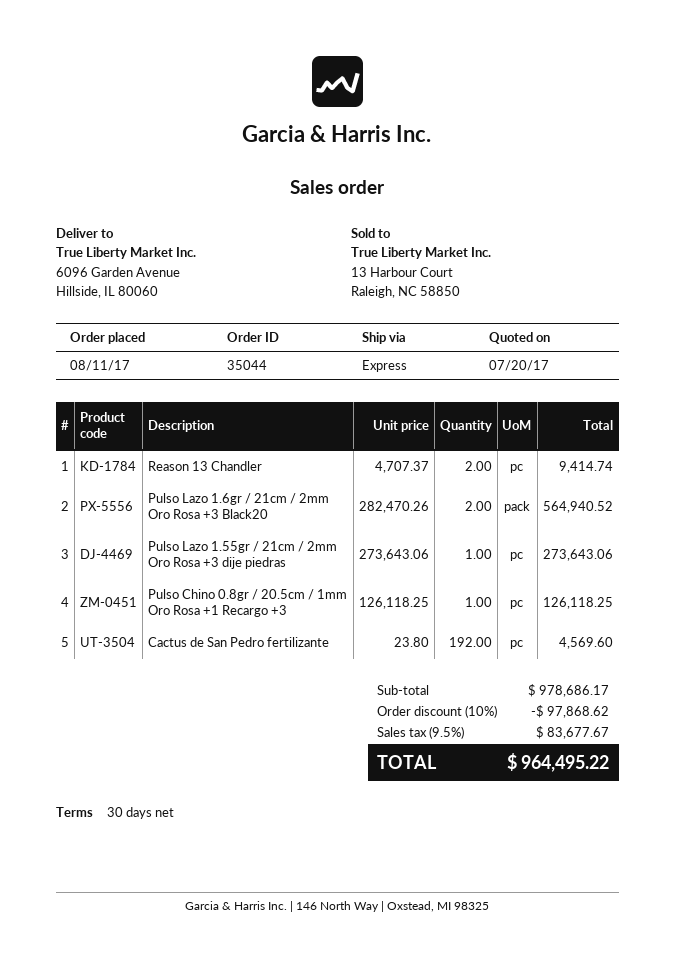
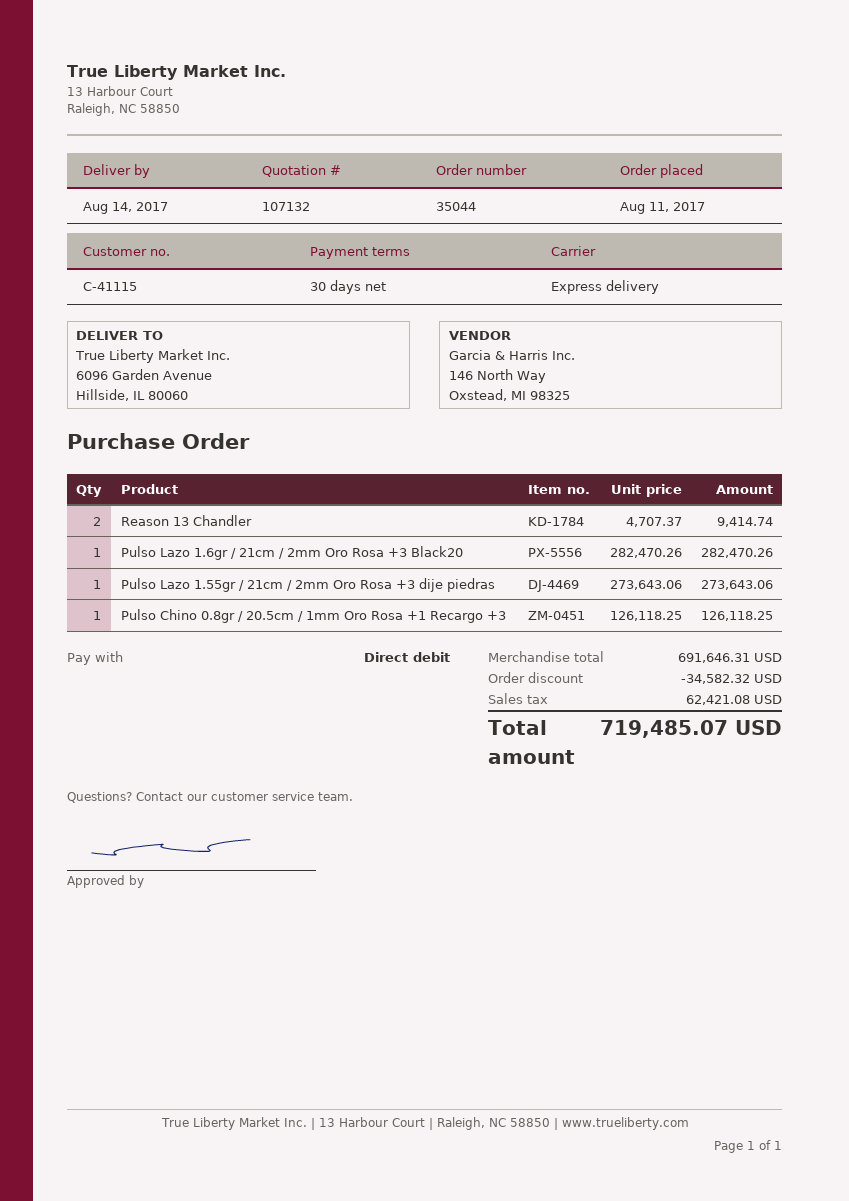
Pulso Lazo 1.6gr / 21cm / 2mm Oro Rosa +3 Black20: 2 x 282470.26 = 564940.52 -> 1 x 282470.26 = 282470.26
Cactus de San Pedro fertilizante: 192 x 23.80 = 4569.60 -> none
subtotal: 978686.17 -> 691646.31
discount: 97868.62 -> 34582.32
tax: 83677.67 -> 62421.08
total: 964495.22 -> 719485.07

